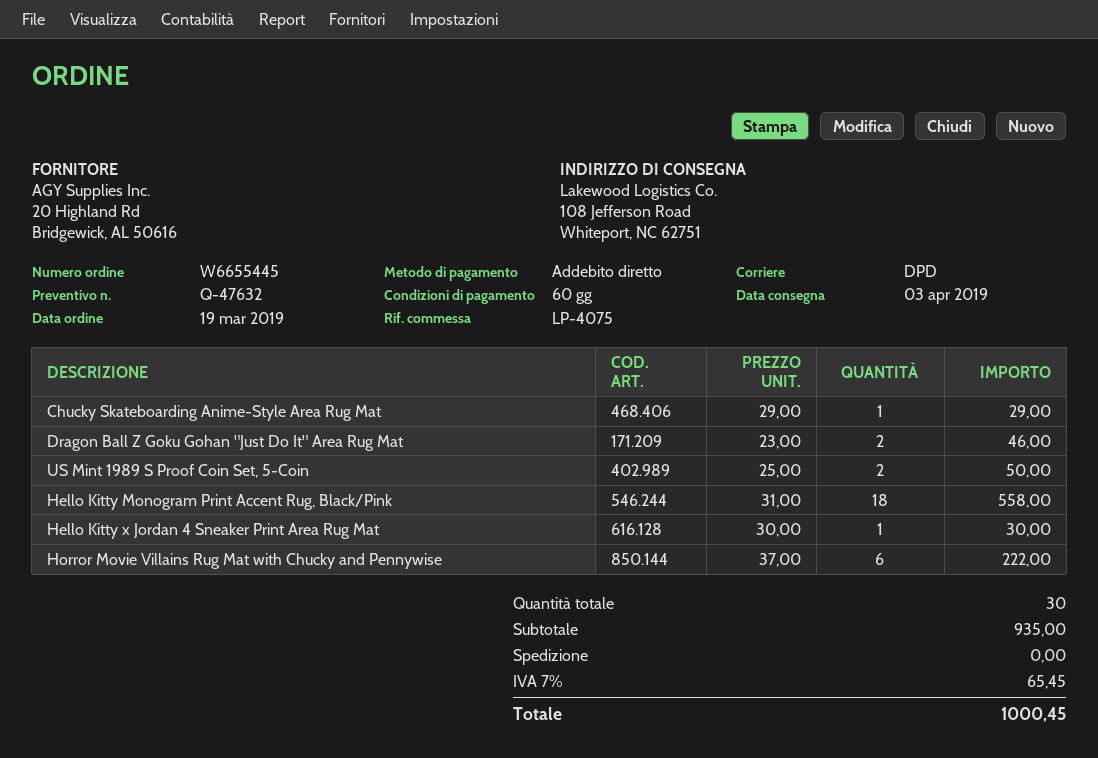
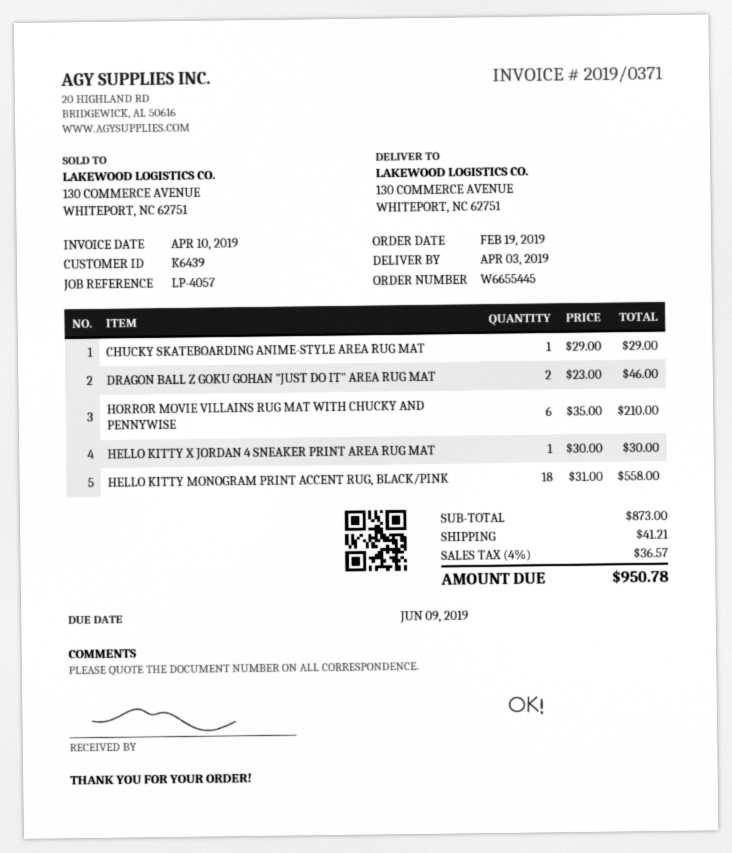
order date: 2019-03-19 -> 2019-02-19
reference: LP-4075 -> LP-4057
ship to: 108 Jefferson Road, Whiteport, NC 62751 -> 130 COMMERCE AVENUE, WHITEPORT, NC 62751
US Mint 1989 S Proof Coin Set, 5-Coin: 2 x 25.00 = 50.00 -> none
Horror Movie Villains Rug Mat with Chucky and Pennywise: 6 x 37.00 = 222.00 -> 6 x 35.00 = 210.00
subtotal: 935.00 -> 873.00
shipping: 0.00 -> 41.21
tax: 7% = 65.45 -> 4% = 36.57
total: 1000.45 -> 950.78

